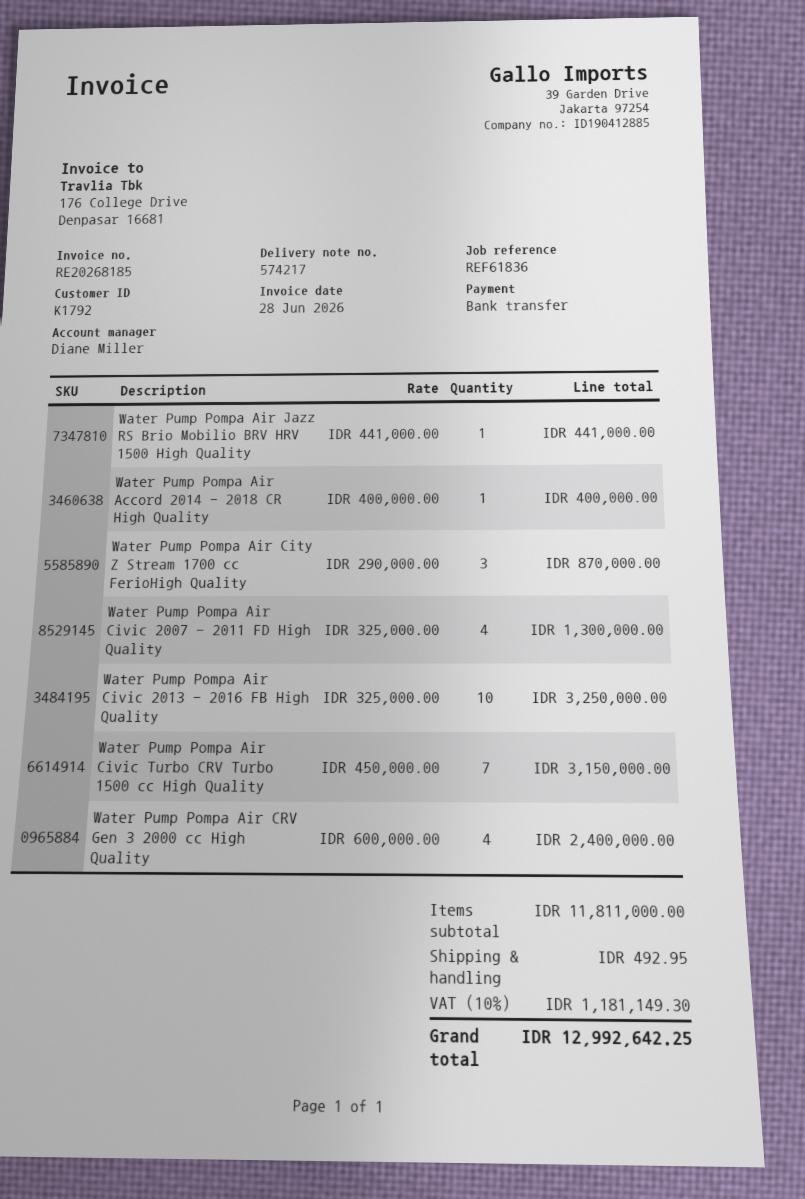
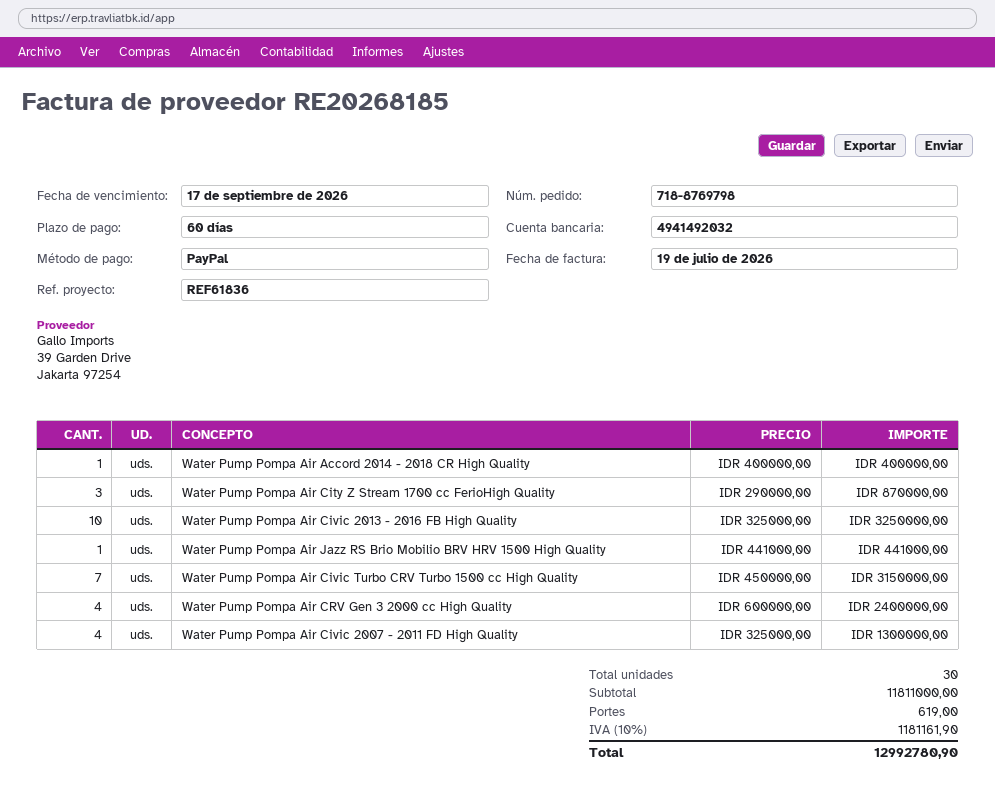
invoice date: 2026-06-28 -> 2026-07-19
payment method: bank transfer -> PayPal
shipping: 492.95 -> 619.00
tax: 10% = 1181149.30 -> 10% = 1181161.90
total: 12992642.25 -> 12992780.90

